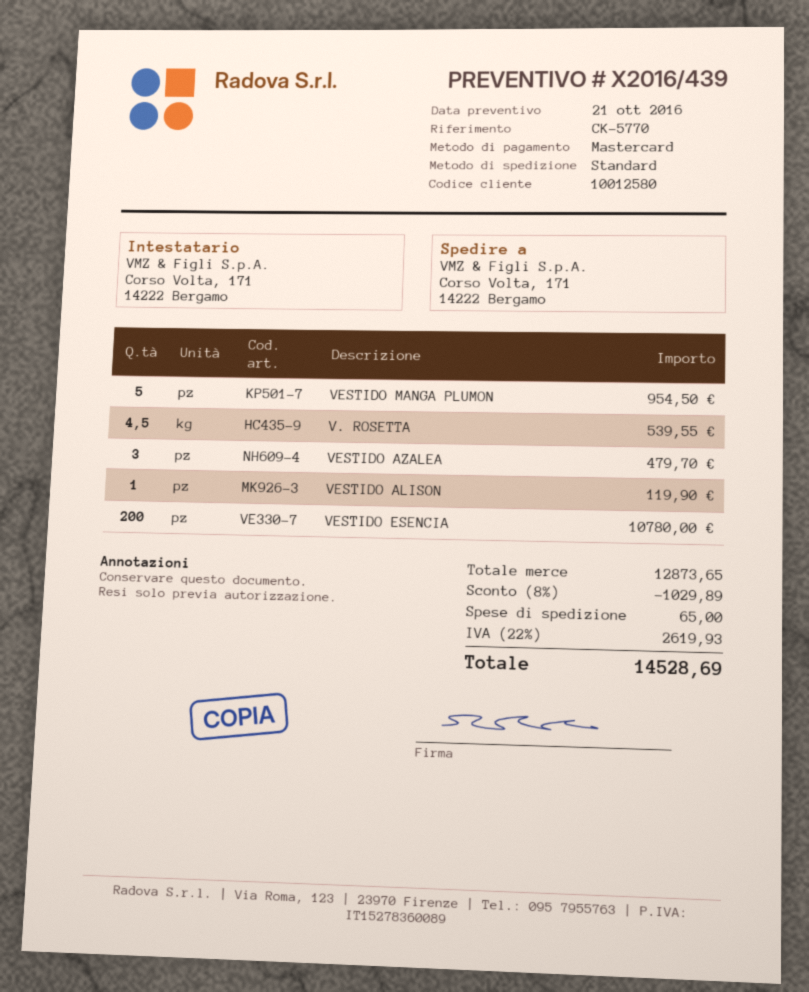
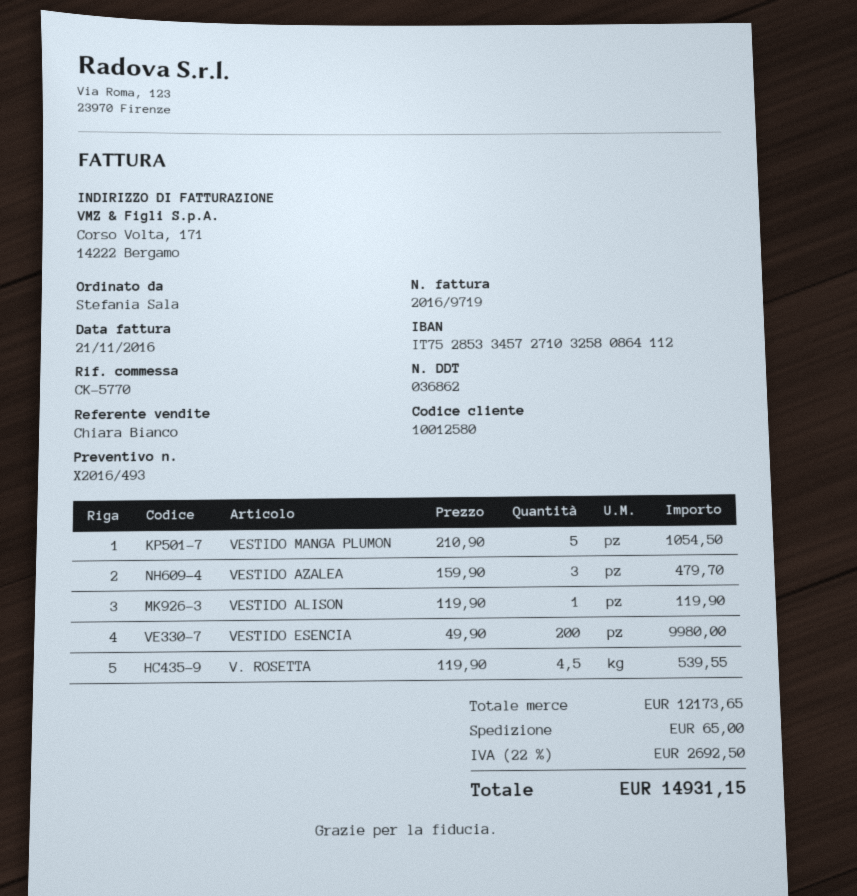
quote number: X2016/439 -> X2016/493
VESTIDO MANGA PLUMON: 5 for 954.50 -> 5 for 1054.50
VESTIDO ESENCIA: 200 for 10780.00 -> 200 for 9980.00
subtotal: 12873.65 -> 12173.65
discount: 8% = 1029.89 -> none
tax: 22% = 2619.93 -> 22% = 2692.50
total: 14528.69 -> 14931.15

